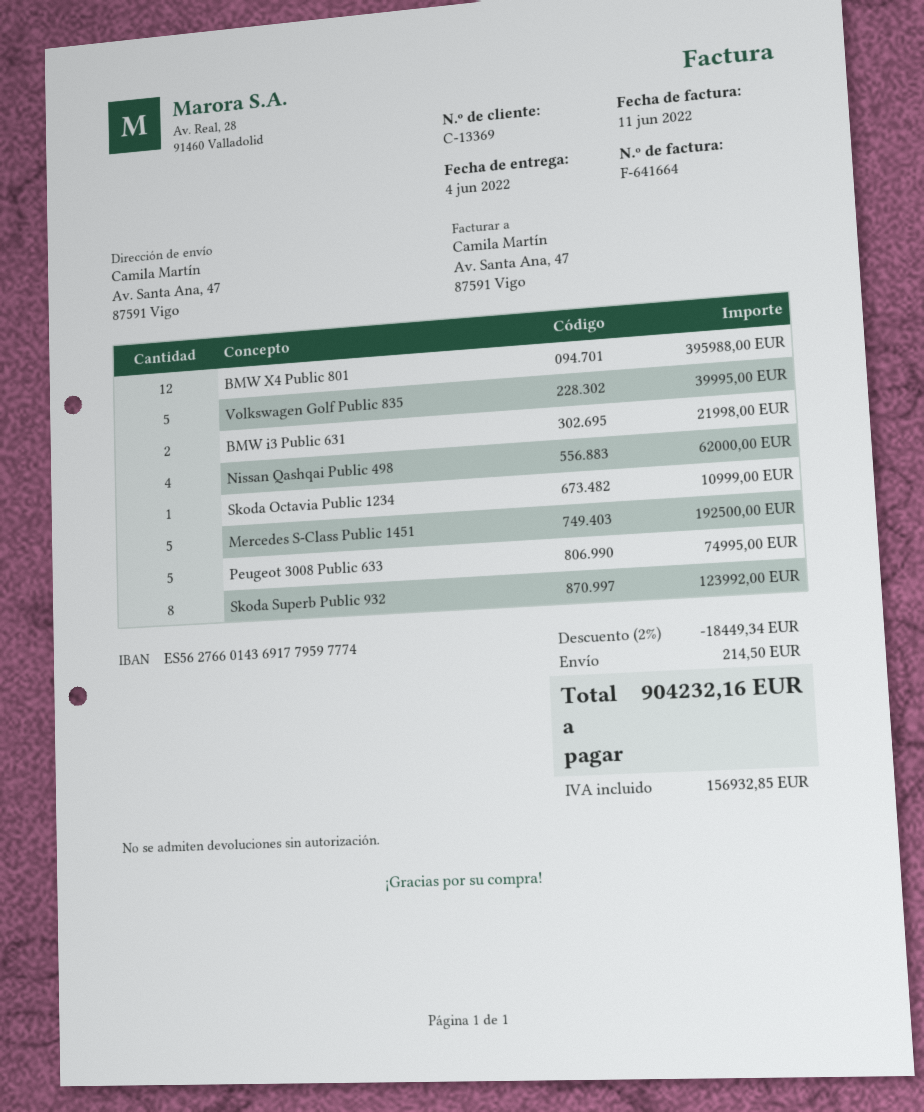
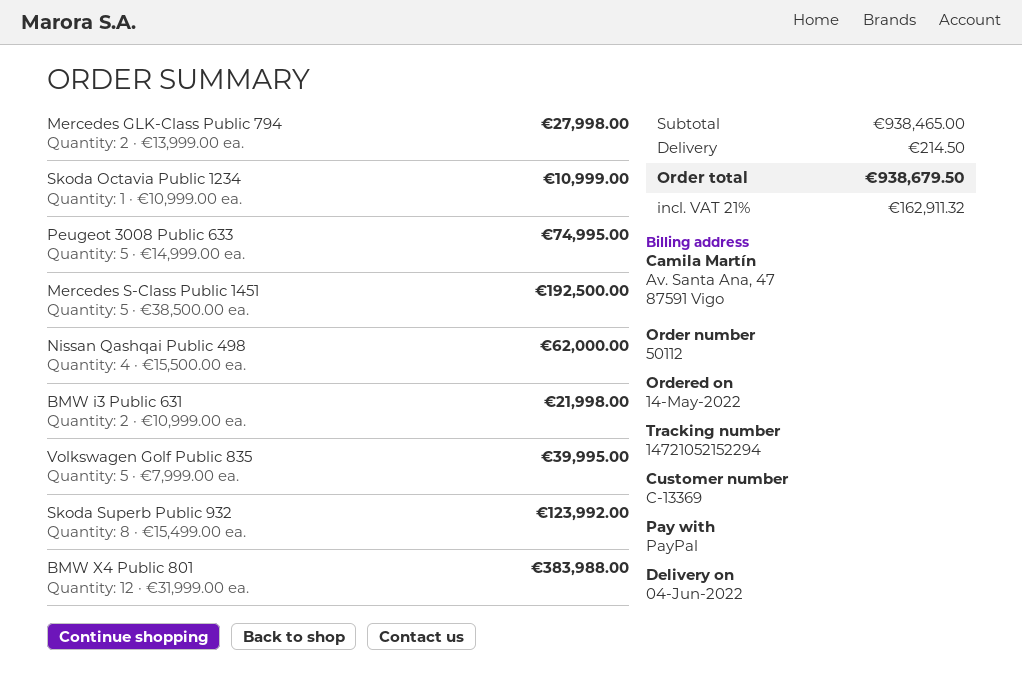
BMW X4 Public 801: 12 for 395988.00 -> 12 for 383988.00
Mercedes GLK-Class Public 794: none -> 2 for 27998.00
discount: 2% = 18449.34 -> none
tax: 156932.85 -> 162911.32
total: 904232.16 -> 938679.50

